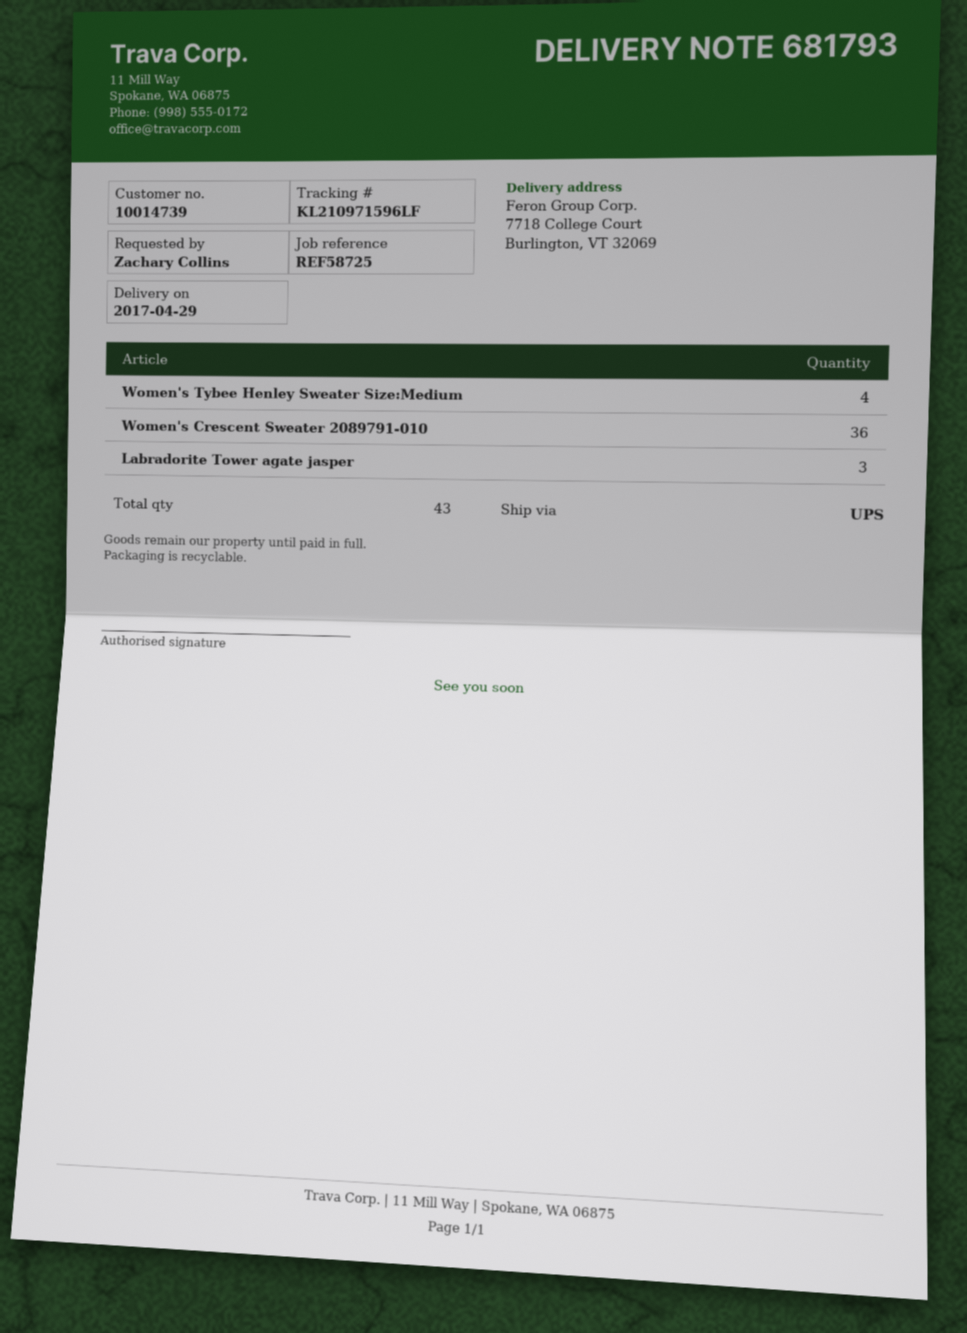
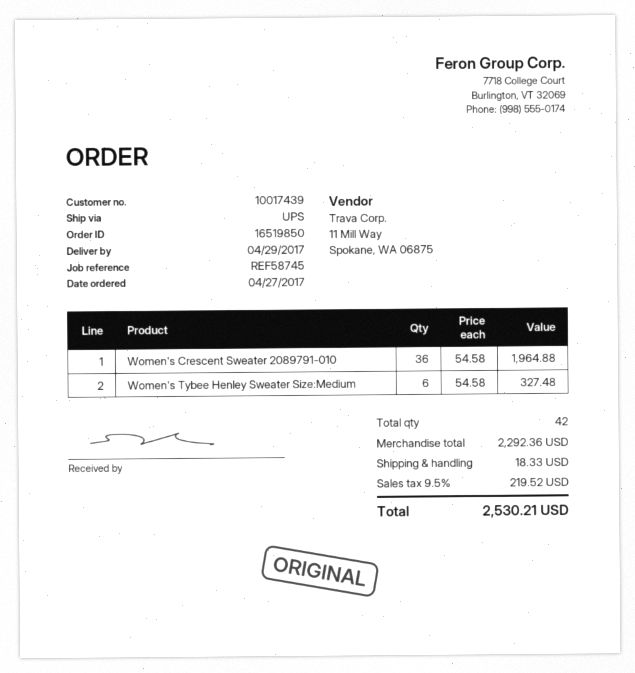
customer number: 10014739 -> 10017439
reference: REF58725 -> REF58745
Women's Tybee Henley Sweater Size:Medium: 4 -> 6
Labradorite Tower agate jasper: 3 -> none
total quantity: 43 -> 42

